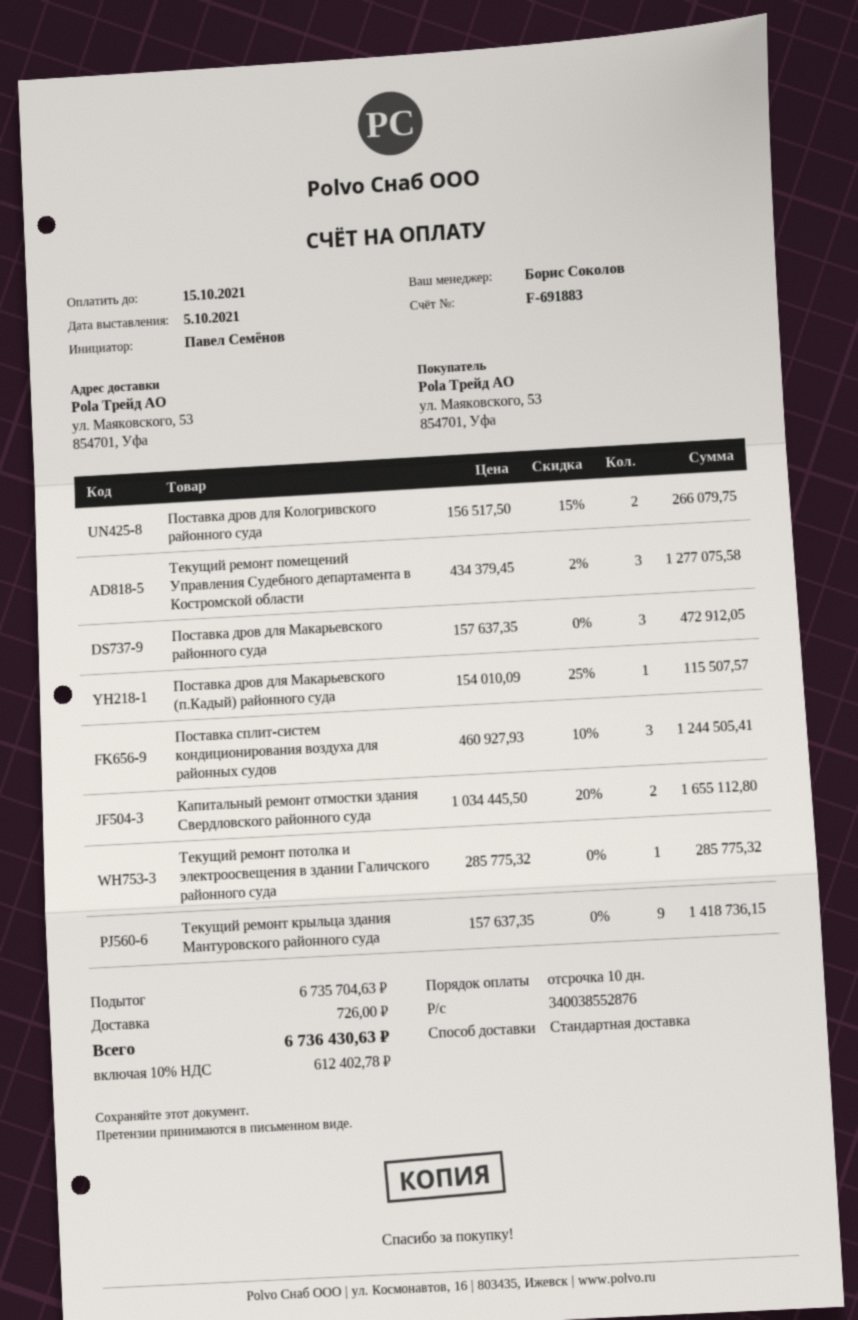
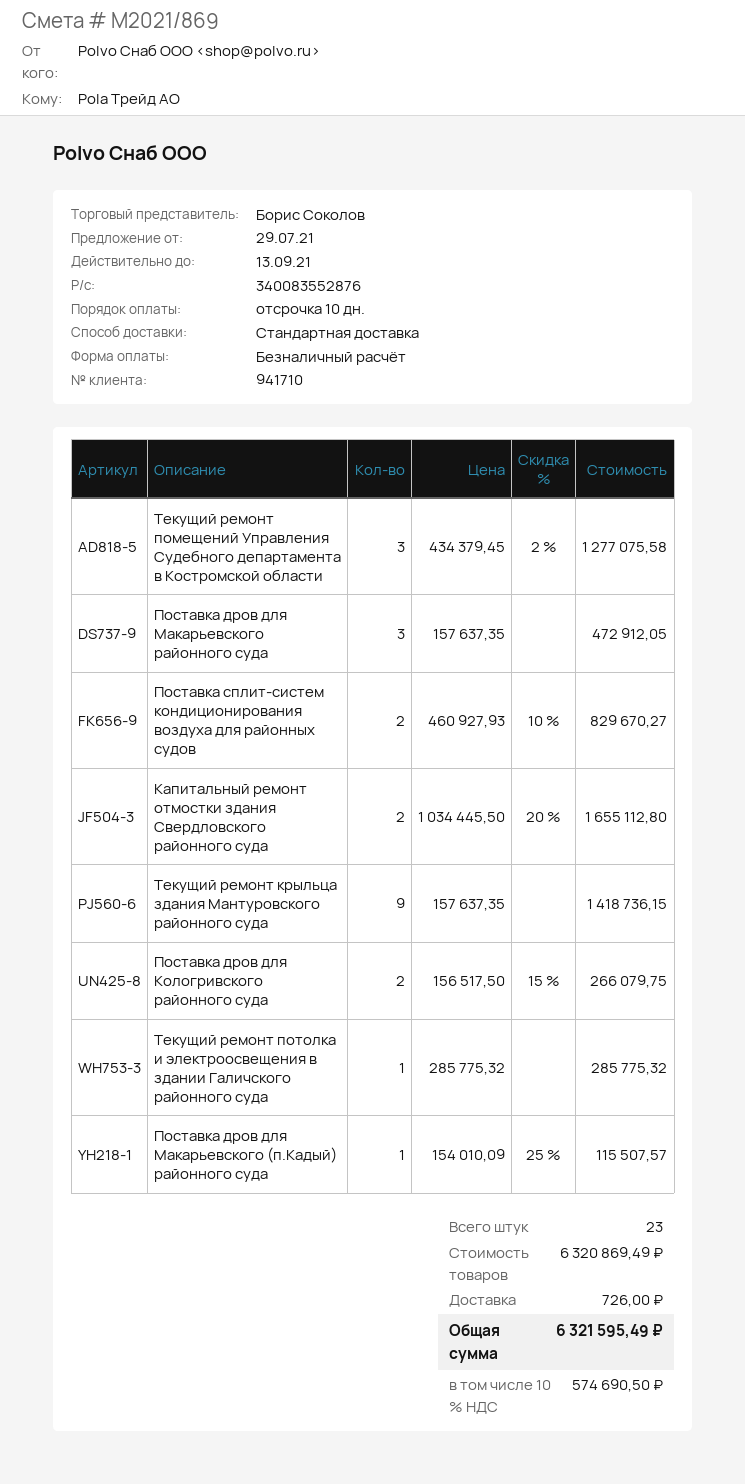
bank account: 340038552876 -> 340083552876
Поставка сплит-систем кондиционирования воздуха для районных судов: 3 x 460927.93 - 10% = 1244505.41 -> 2 x 460927.93 - 10% = 829670.27
subtotal: 6735704.63 -> 6320869.49
tax: 10% = 612402.78 -> 10% = 574690.50
total: 6736430.63 -> 6321595.49

